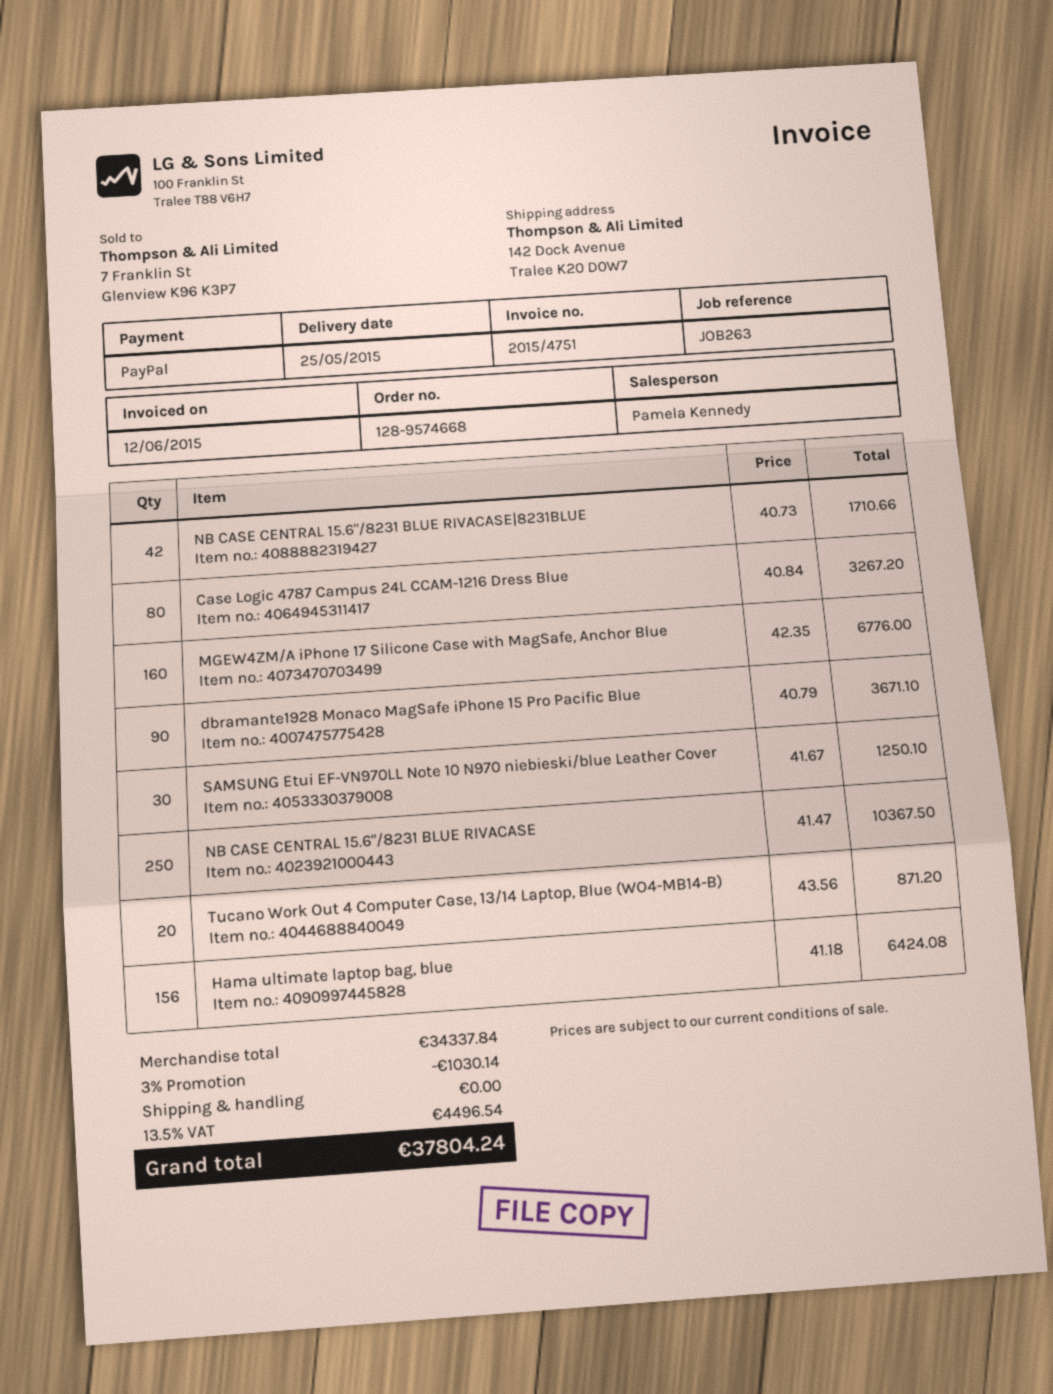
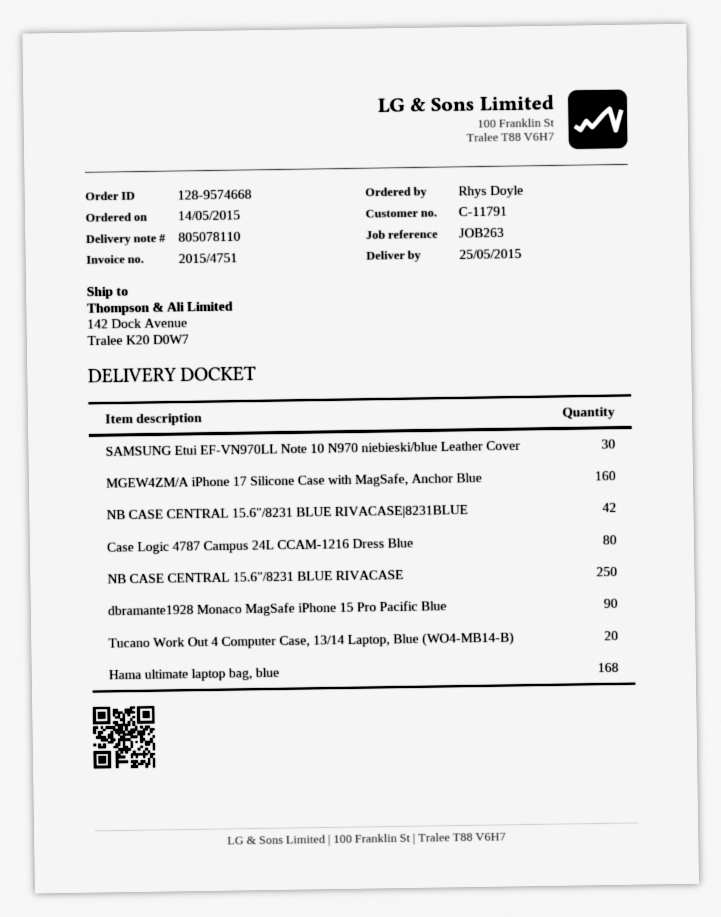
Hama ultimate laptop bag, blue: 156 -> 168

